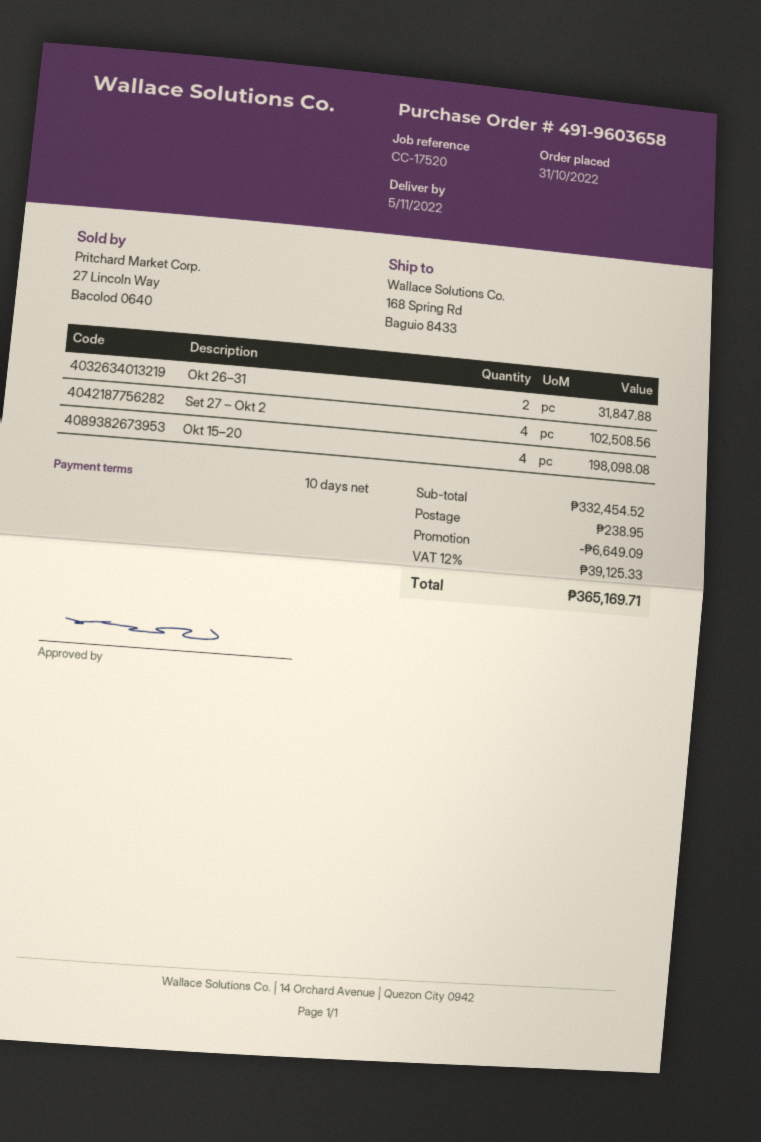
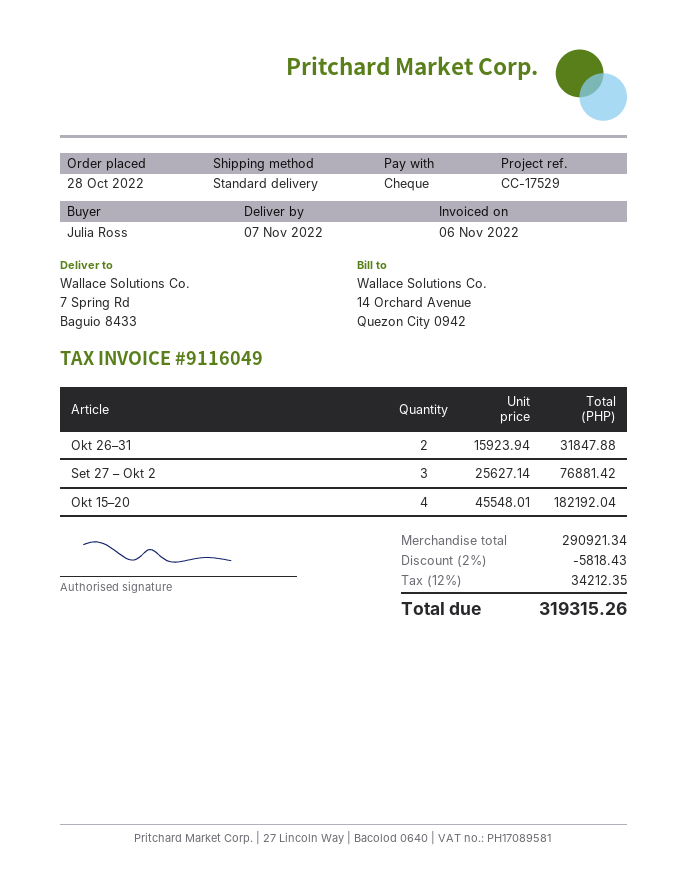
order date: 2022-10-31 -> 2022-10-28
delivery date: 2022-11-05 -> 2022-11-07
reference: CC-17520 -> CC-17529
ship to: 168 Spring Rd, Baguio 8433 -> 7 Spring Rd, Baguio 8433
Set 27 – Okt 2: 4 for 102508.56 -> 3 for 76881.42
Okt 15–20: 4 for 198098.08 -> 4 for 182192.04
subtotal: 332454.52 -> 290921.34
discount: 6649.09 -> 5818.43
shipping: 238.95 -> none
tax: 12% = 39125.33 -> 12% = 34212.35
total: 365169.71 -> 319315.26

